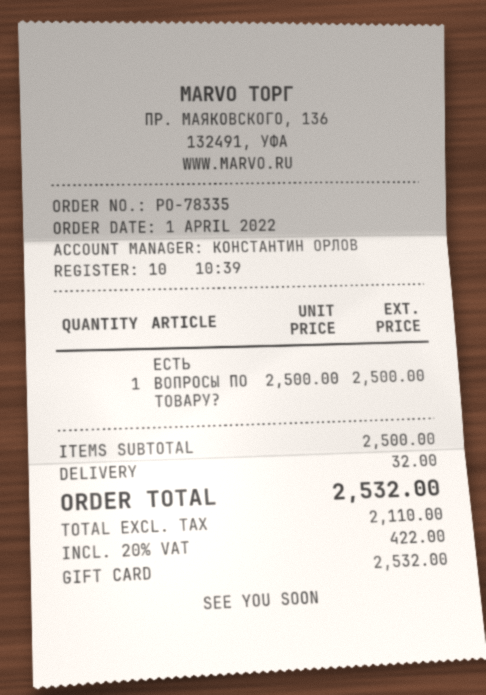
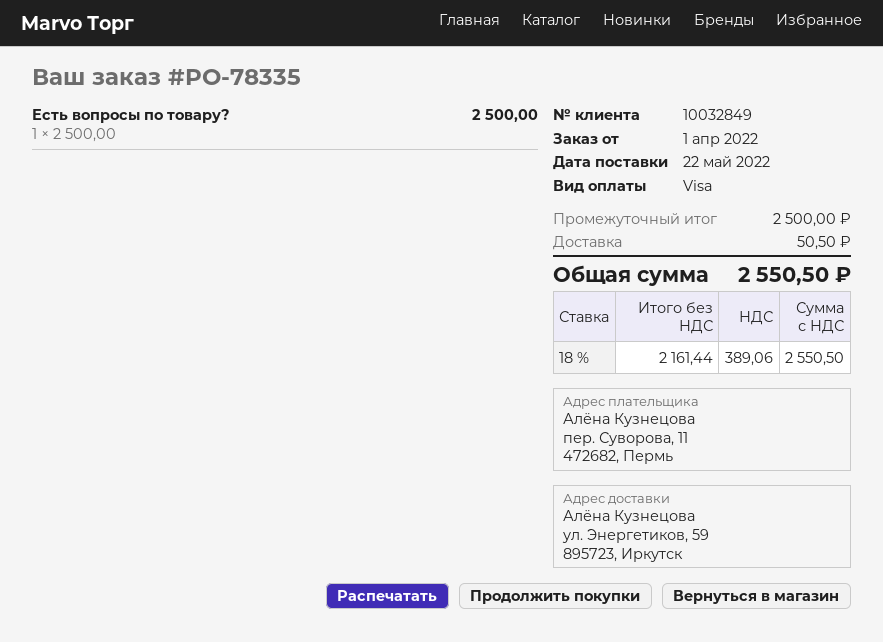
payment method: gift card -> Visa
shipping: 32.00 -> 50.50
net: 2110.00 -> 2161.44
tax: 20% = 422.00 -> 18% = 389.06
total: 2532.00 -> 2550.50

